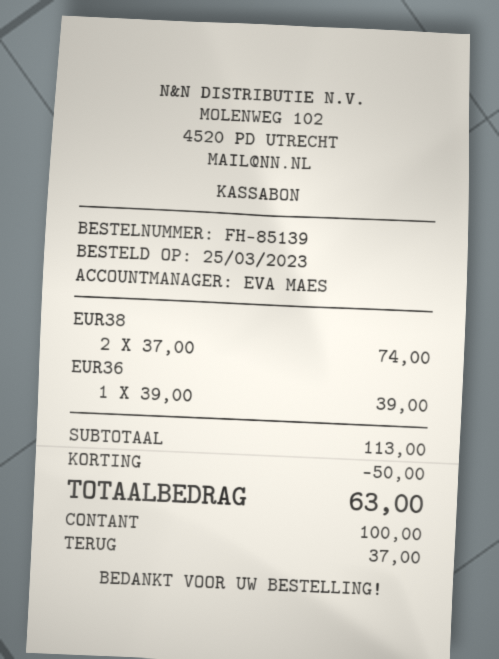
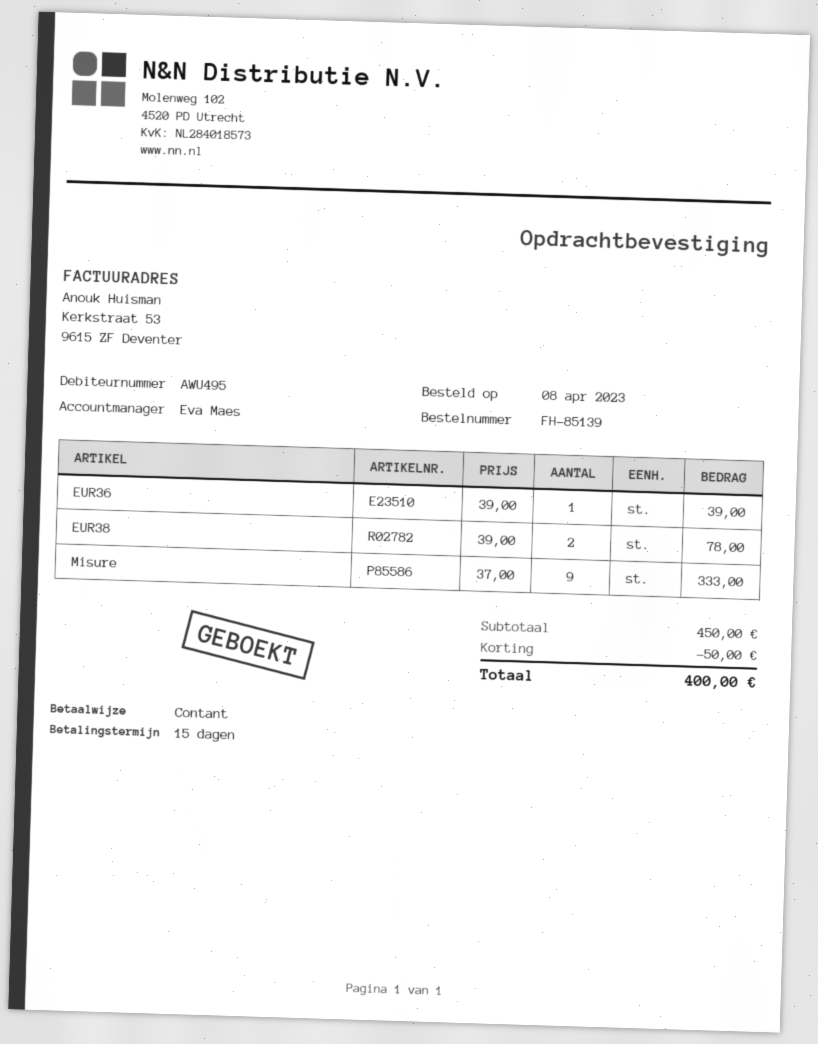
order date: 2023-03-25 -> 2023-04-08
EUR38: 2 x 37.00 = 74.00 -> 2 x 39.00 = 78.00
Misure: none -> 9 x 37.00 = 333.00
subtotal: 113.00 -> 450.00
total: 63.00 -> 400.00

